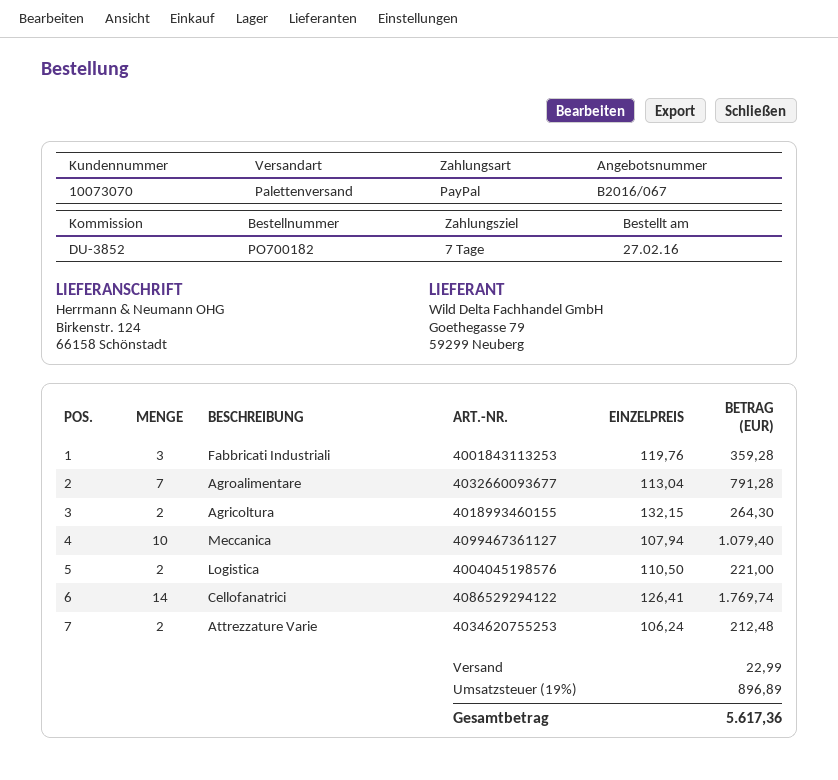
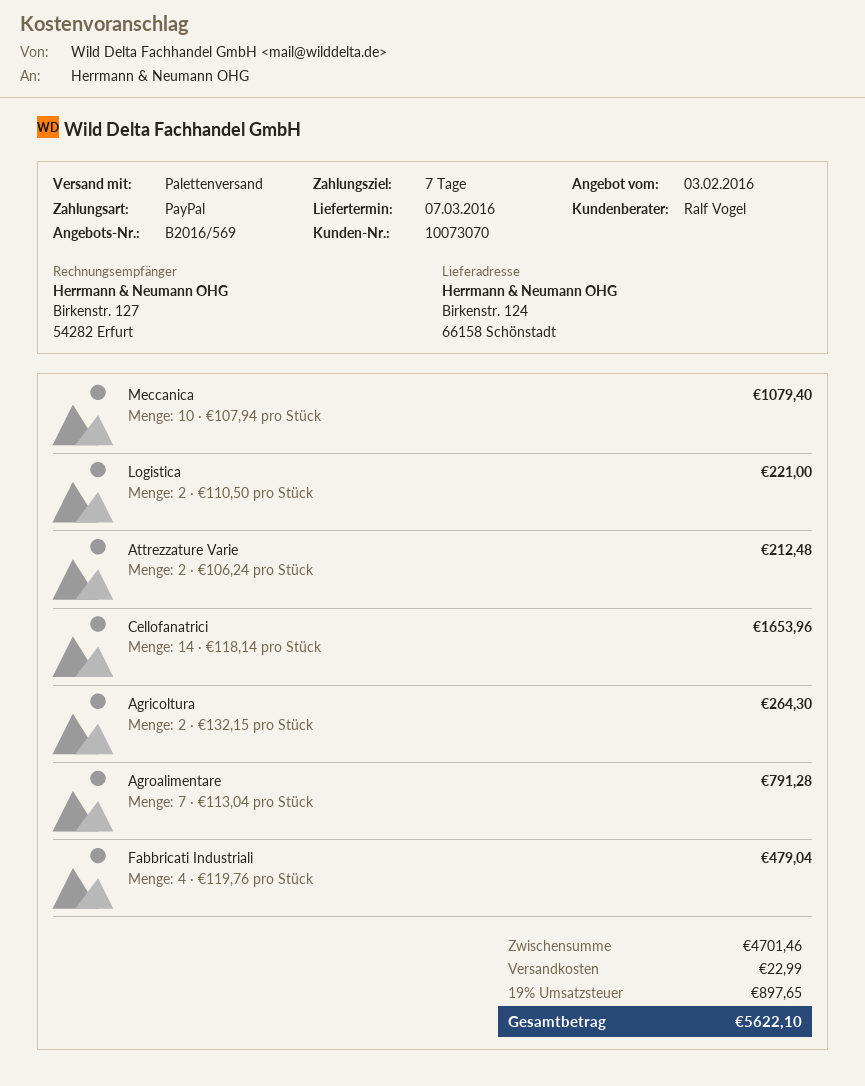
quote number: B2016/067 -> B2016/569
Fabbricati Industriali: 3 x 119.76 = 359.28 -> 4 x 119.76 = 479.04
Cellofanatrici: 14 x 126.41 = 1769.74 -> 14 x 118.14 = 1653.96
tax: 19% = 896.89 -> 19% = 897.65
total: 5617.36 -> 5622.10

